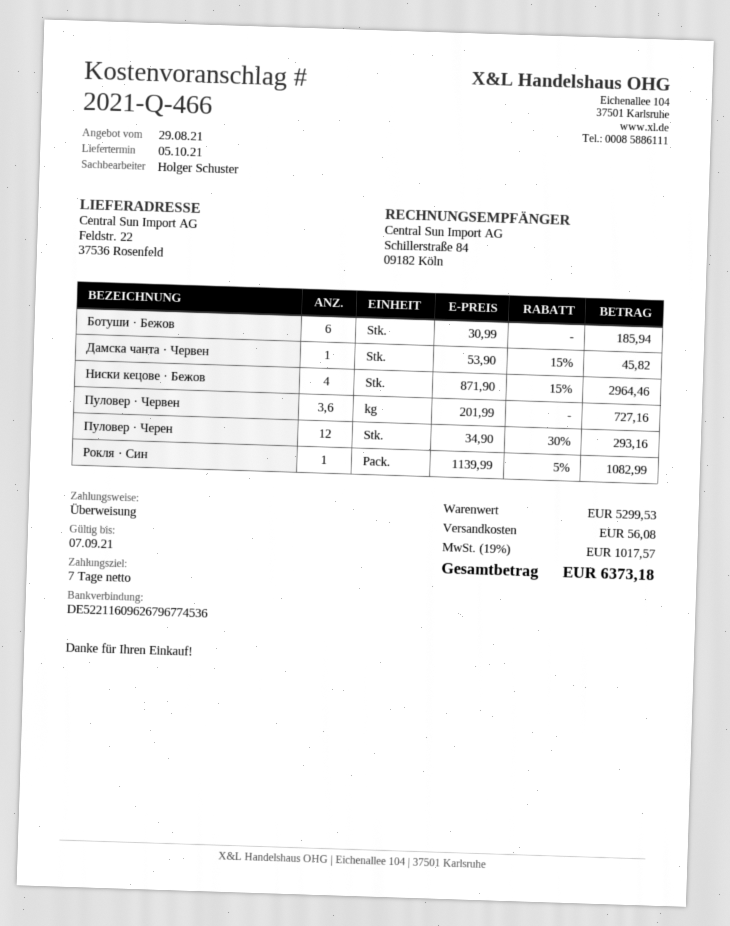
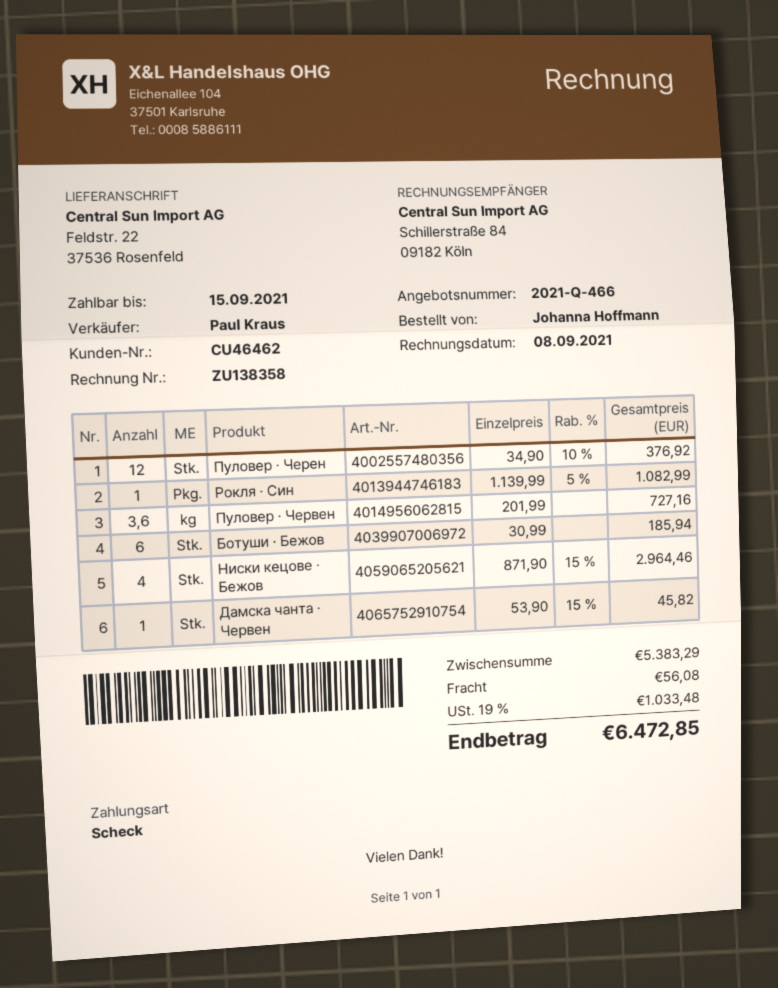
sales rep: Holger Schuster -> Paul Kraus
payment method: bank transfer -> cheque
Пуловер · Черен: 12 x 34.90 - 30% = 293.16 -> 12 x 34.90 - 10% = 376.92
subtotal: 5299.53 -> 5383.29
tax: 19% = 1017.57 -> 19% = 1033.48
total: 6373.18 -> 6472.85

